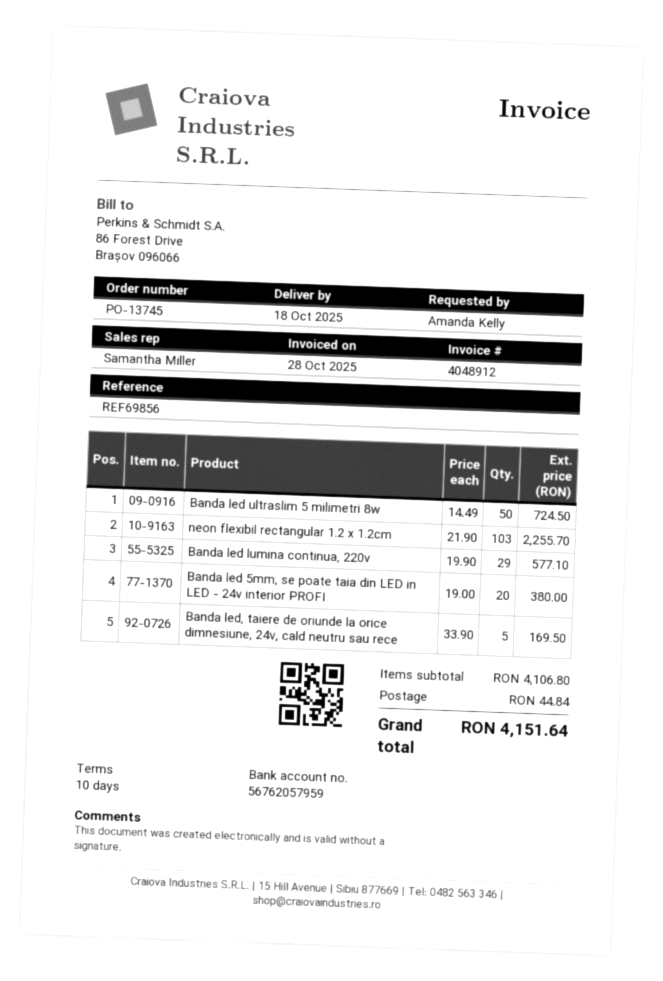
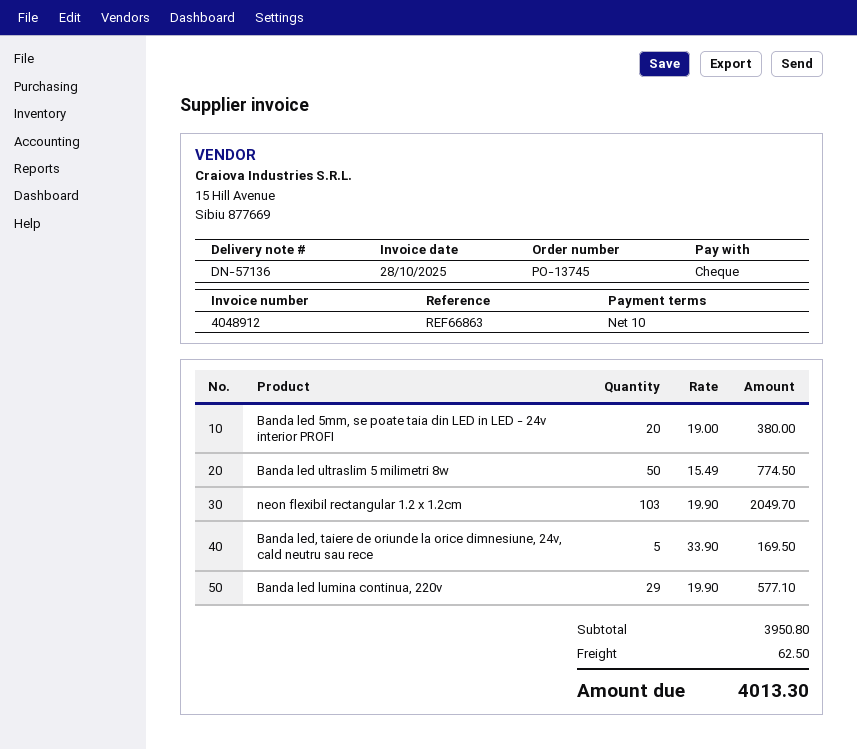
reference: REF69856 -> REF66863
Banda led ultraslim 5 milimetri 8w: 50 x 14.49 = 724.50 -> 50 x 15.49 = 774.50
neon flexibil rectangular 1.2 x 1.2cm: 103 x 21.90 = 2255.70 -> 103 x 19.90 = 2049.70
subtotal: 4106.80 -> 3950.80
shipping: 44.84 -> 62.50
total: 4151.64 -> 4013.30

